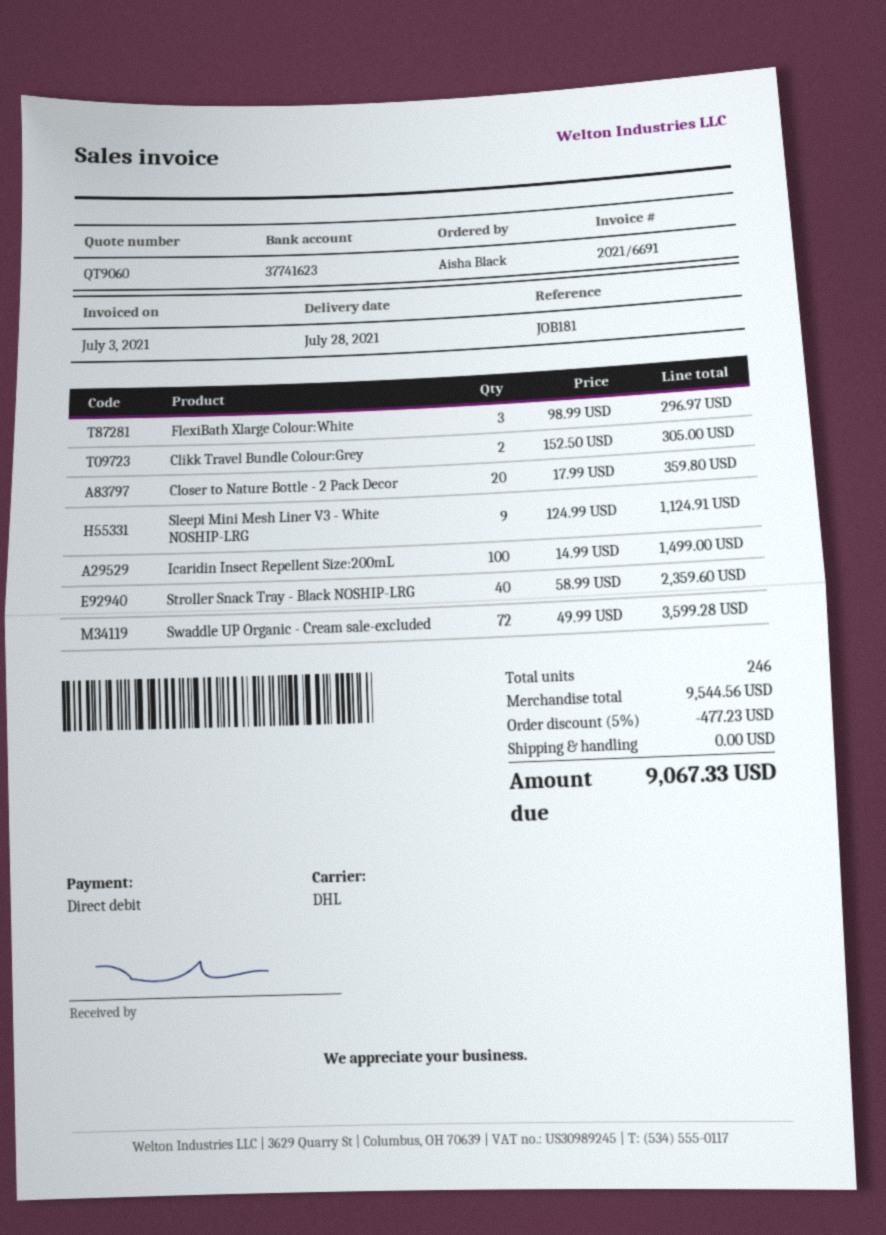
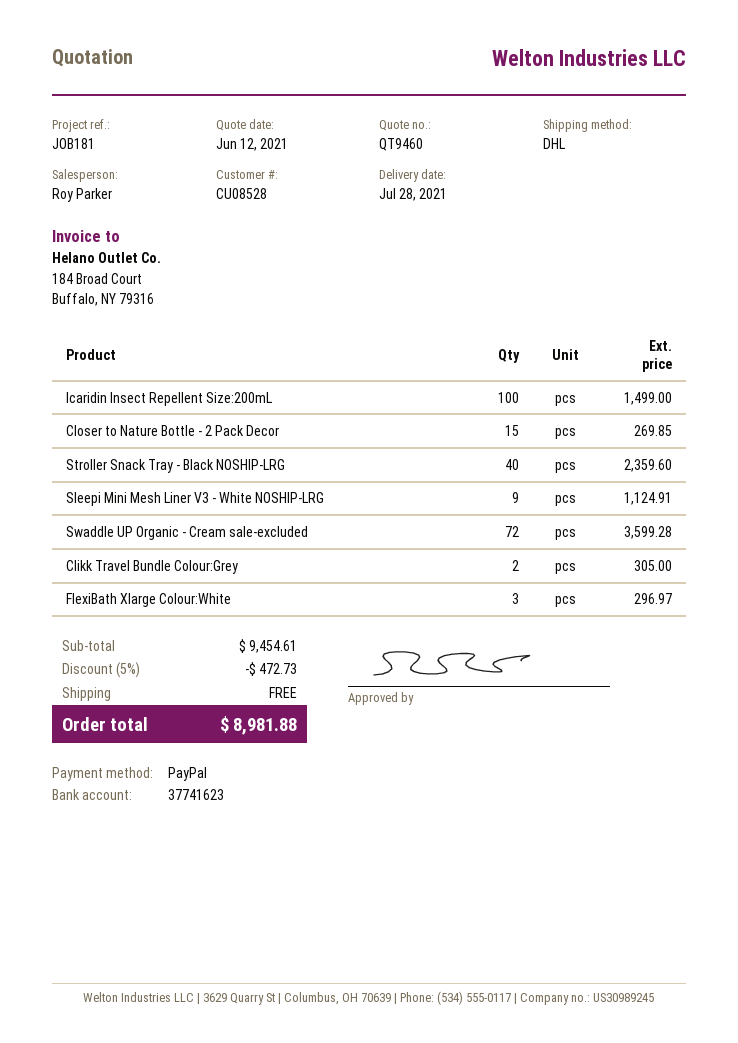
quote number: QT9060 -> QT9460
payment method: direct debit -> PayPal
Closer to Nature Bottle - 2 Pack Decor: 20 for 359.80 -> 15 for 269.85
subtotal: 9544.56 -> 9454.61
discount: 5% = 477.23 -> 5% = 472.73
total: 9067.33 -> 8981.88

